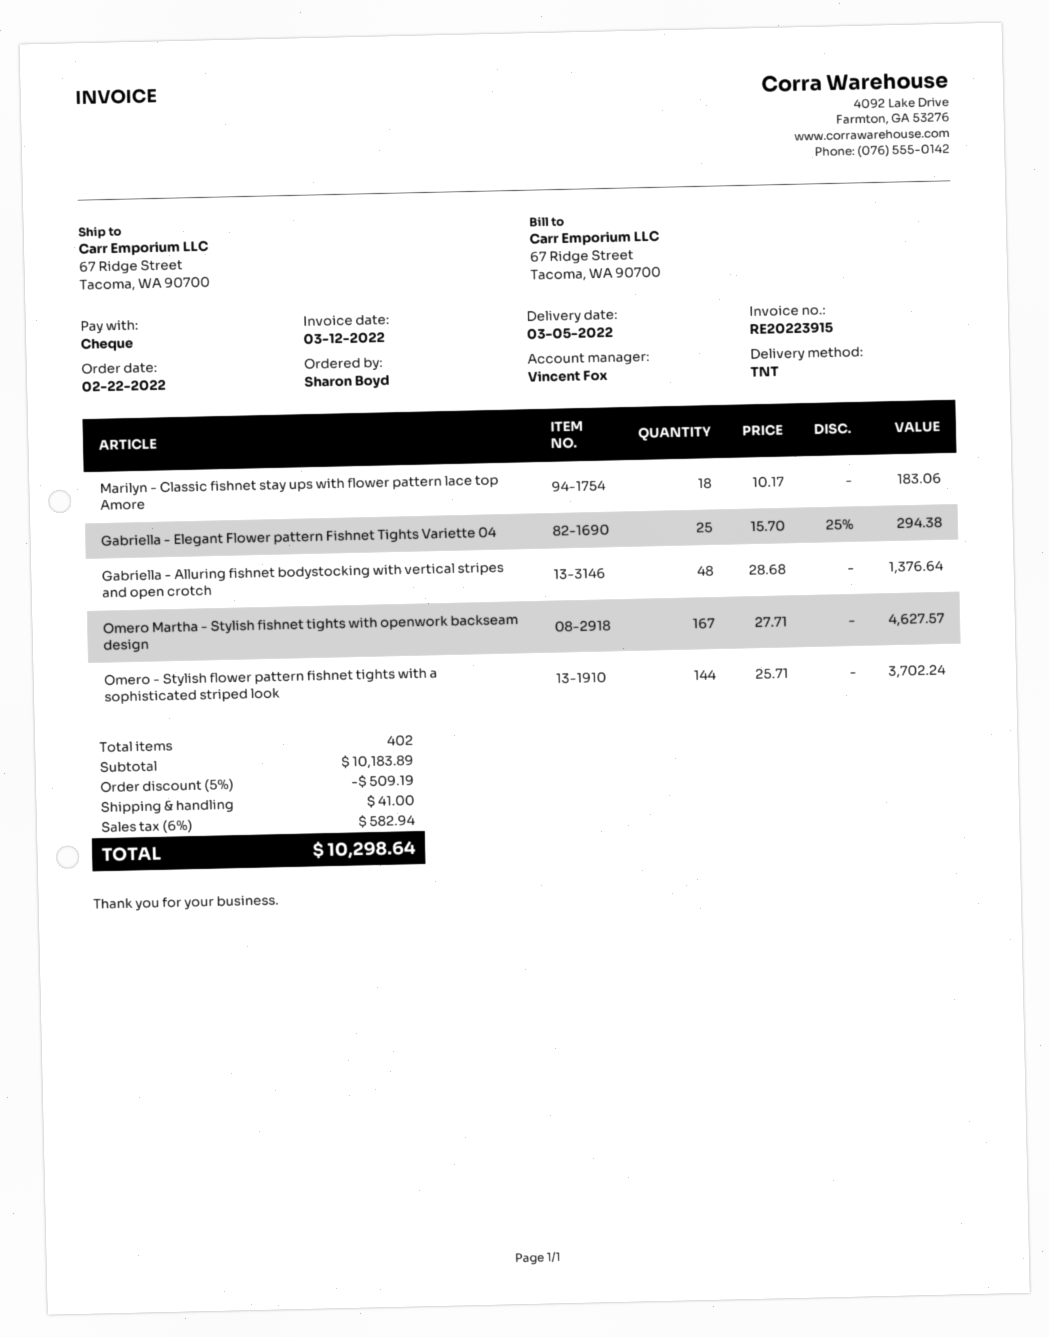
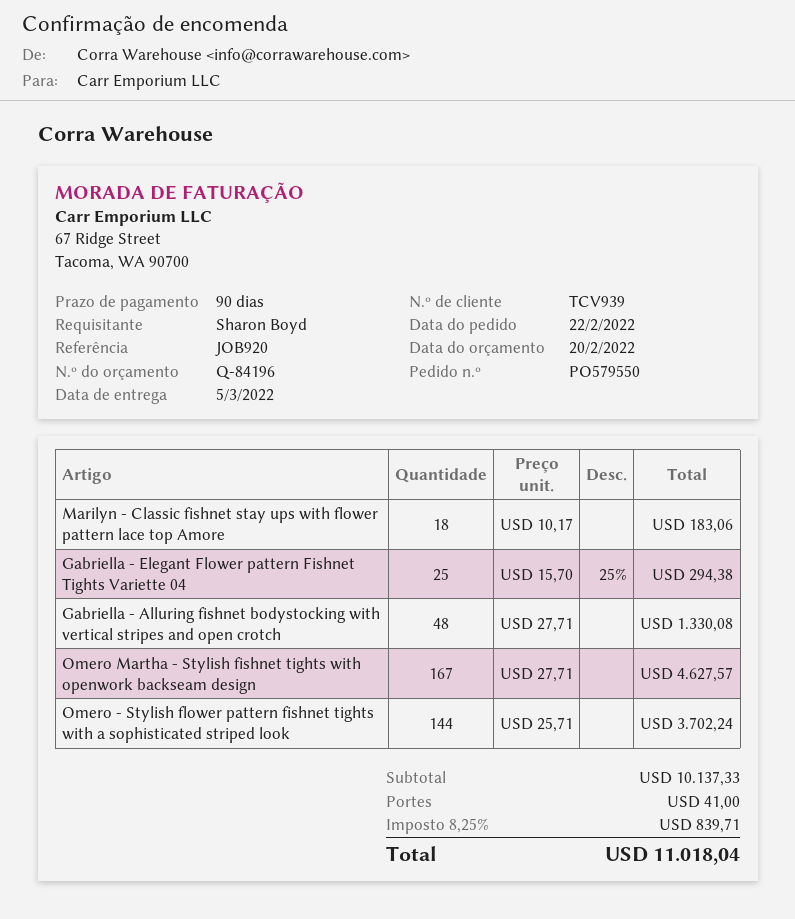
Gabriella - Alluring fishnet bodystocking with vertical stripes and open crotch: 48 x 28.68 = 1376.64 -> 48 x 27.71 = 1330.08
subtotal: 10183.89 -> 10137.33
discount: 5% = 509.19 -> none
tax: 6% = 582.94 -> 8.25% = 839.71
total: 10298.64 -> 11018.04

